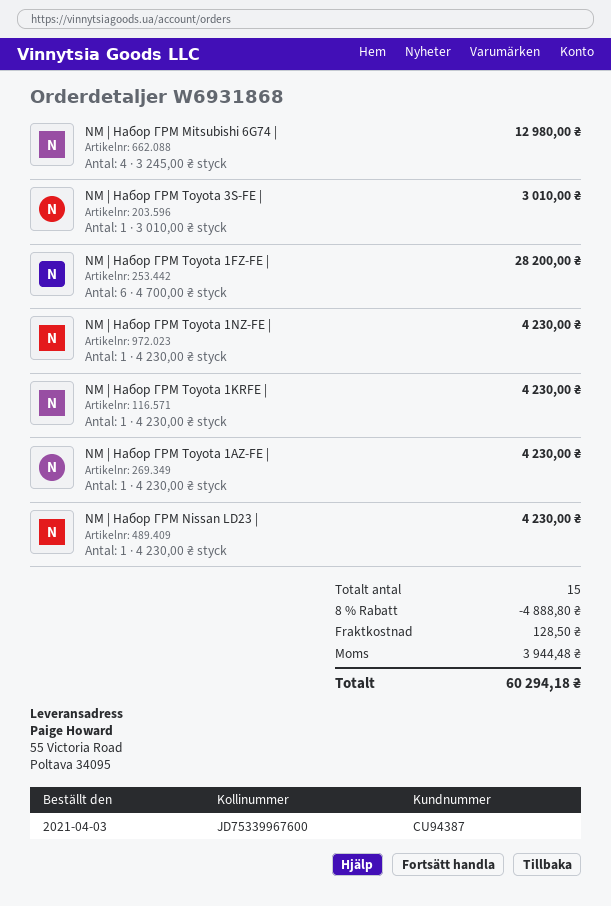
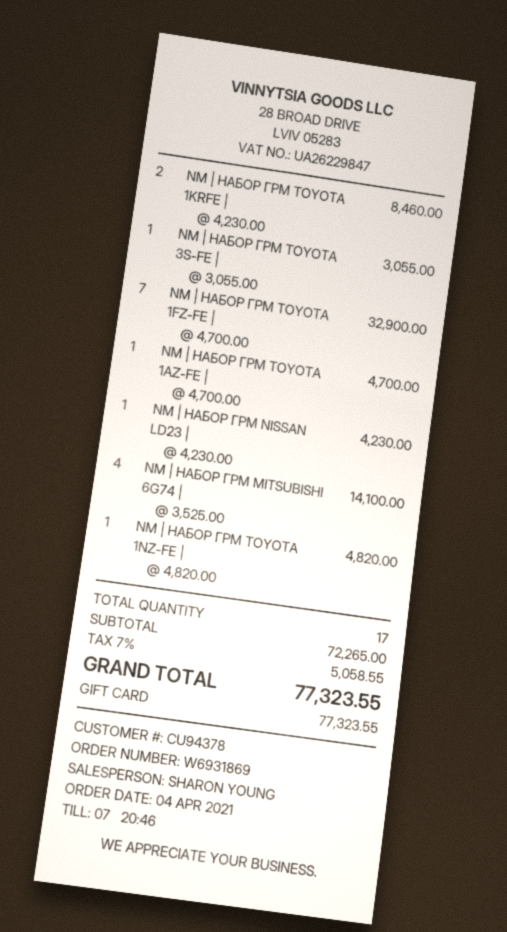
order number: W6931868 -> W6931869
order date: 2021-04-03 -> 2021-04-04
customer number: CU94387 -> CU94378
NM | Набор ГРМ Mitsubishi 6G74 |: 4 x 3245.00 = 12980.00 -> 4 x 3525.00 = 14100.00
NM | Набор ГРМ Toyota 3S-FE |: 1 x 3010.00 = 3010.00 -> 1 x 3055.00 = 3055.00
NM | Набор ГРМ Toyota 1FZ-FE |: 6 x 4700.00 = 28200.00 -> 7 x 4700.00 = 32900.00
NM | Набор ГРМ Toyota 1NZ-FE |: 1 x 4230.00 = 4230.00 -> 1 x 4820.00 = 4820.00
NM | Набор ГРМ Toyota 1KRFE |: 1 x 4230.00 = 4230.00 -> 2 x 4230.00 = 8460.00
NM | Набор ГРМ Toyota 1AZ-FE |: 1 x 4230.00 = 4230.00 -> 1 x 4700.00 = 4700.00
total quantity: 15 -> 17
discount: 8% = 4888.80 -> none
shipping: 128.50 -> none
tax: 3944.48 -> 5058.55
total: 60294.18 -> 77323.55

